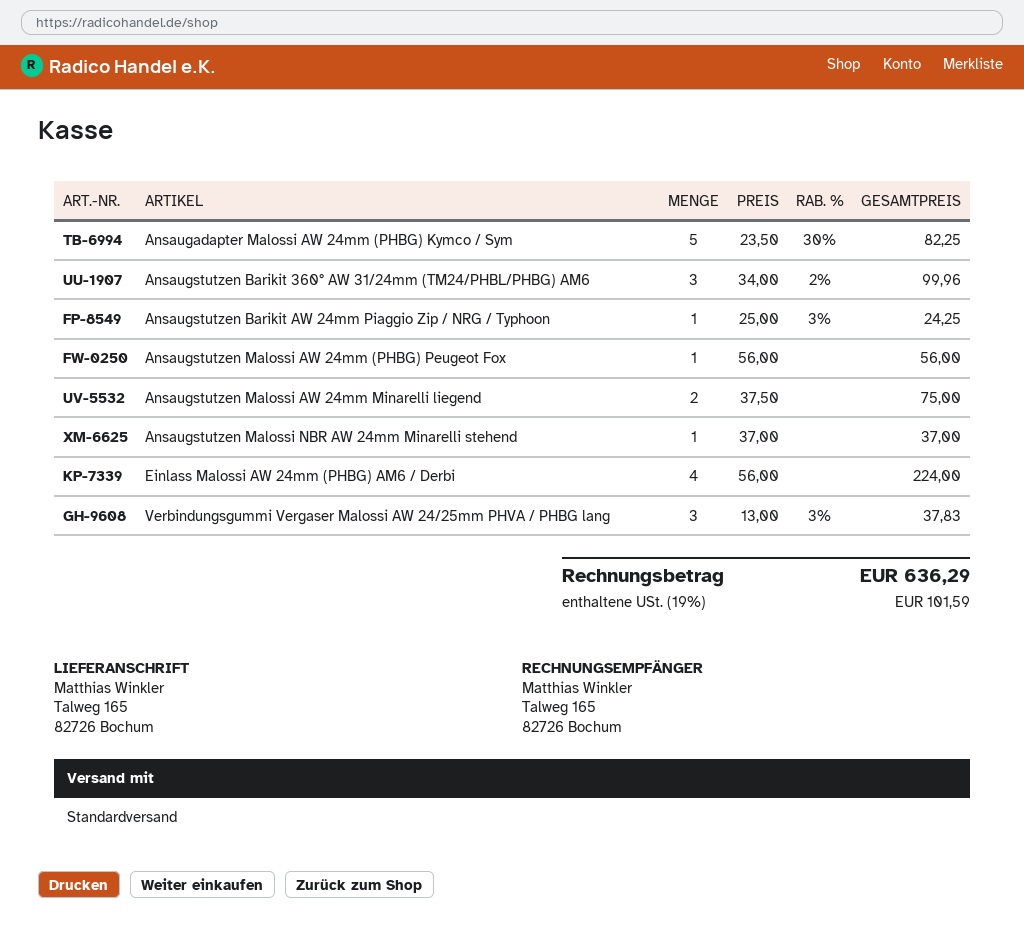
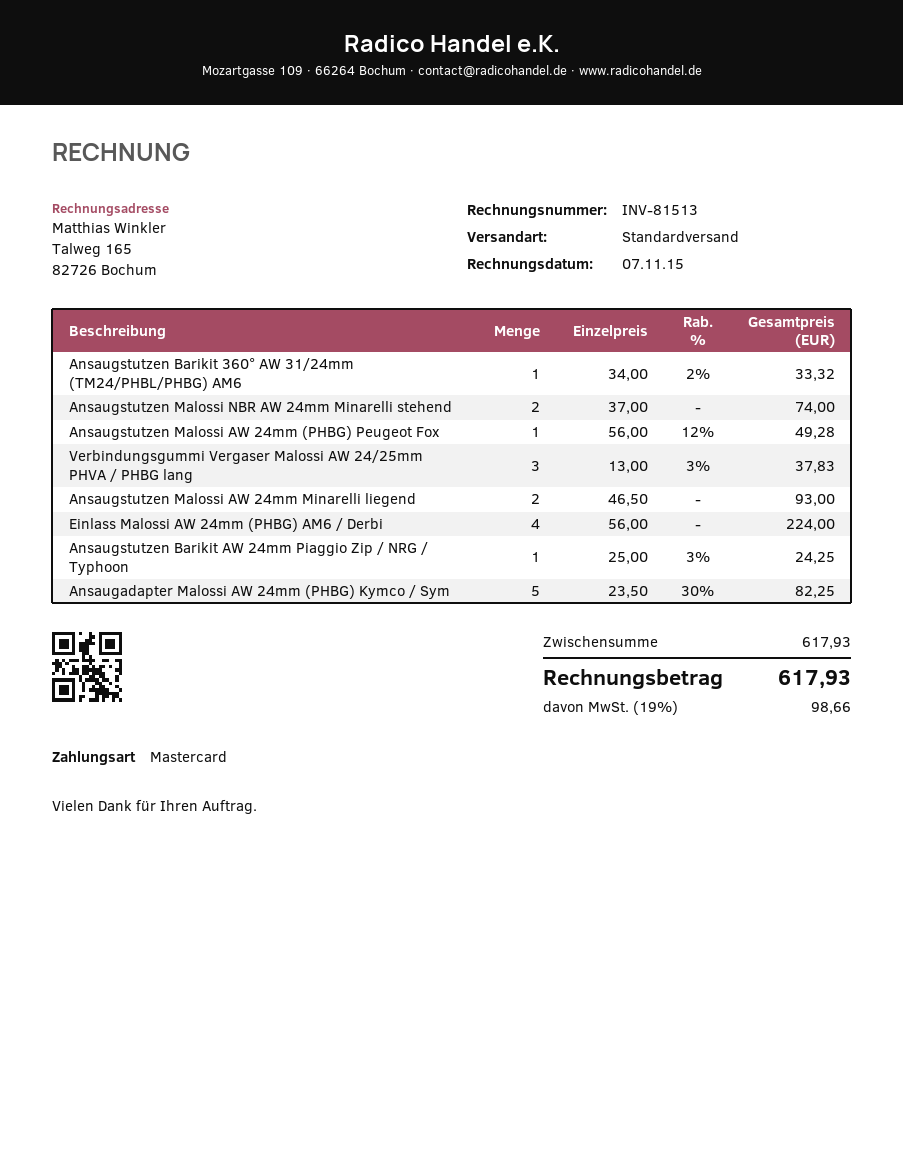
Ansaugstutzen Barikit 360° AW 31/24mm (TM24/PHBL/PHBG) AM6: 3 x 34.00 - 2% = 99.96 -> 1 x 34.00 - 2% = 33.32
Ansaugstutzen Malossi AW 24mm (PHBG) Peugeot Fox: 1 x 56.00 = 56.00 -> 1 x 56.00 - 12% = 49.28
Ansaugstutzen Malossi AW 24mm Minarelli liegend: 2 x 37.50 = 75.00 -> 2 x 46.50 = 93.00
Ansaugstutzen Malossi NBR AW 24mm Minarelli stehend: 1 x 37.00 = 37.00 -> 2 x 37.00 = 74.00
tax: 19% = 101.59 -> 19% = 98.66
total: 636.29 -> 617.93

